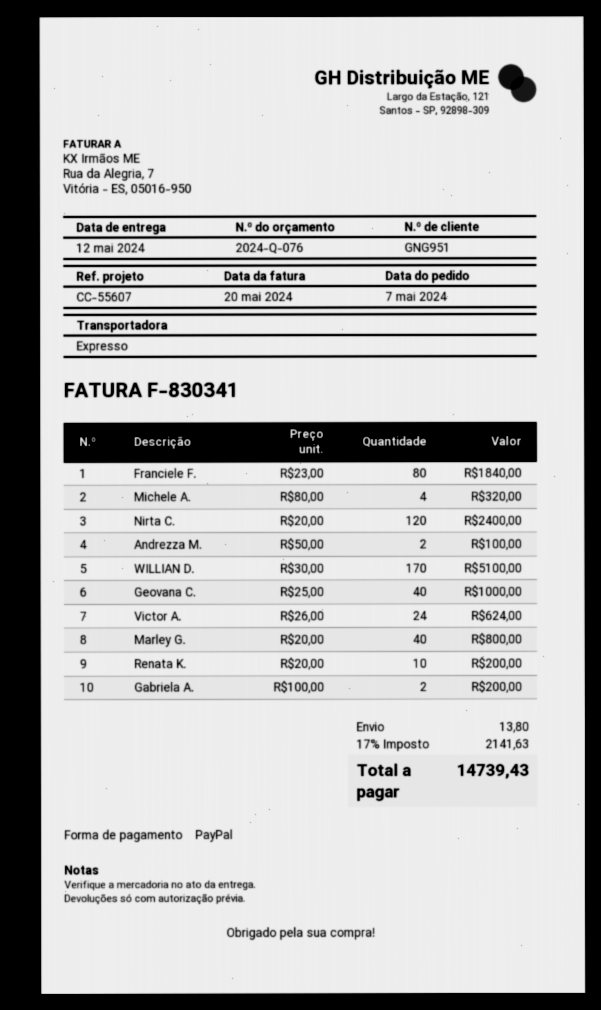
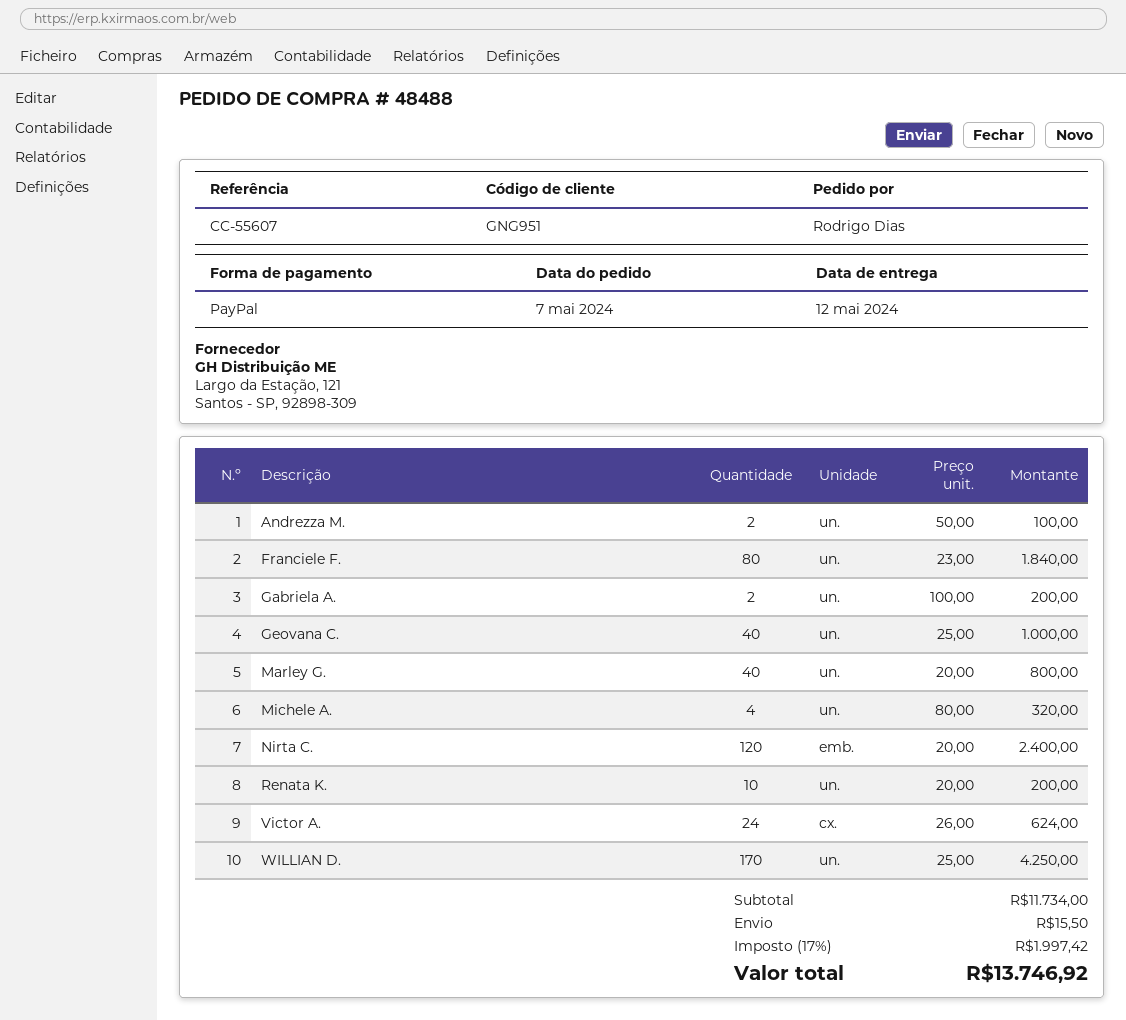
WILLIAN D.: 170 x 30.00 = 5100.00 -> 170 x 25.00 = 4250.00
shipping: 13.80 -> 15.50
tax: 17% = 2141.63 -> 17% = 1997.42
total: 14739.43 -> 13746.92

